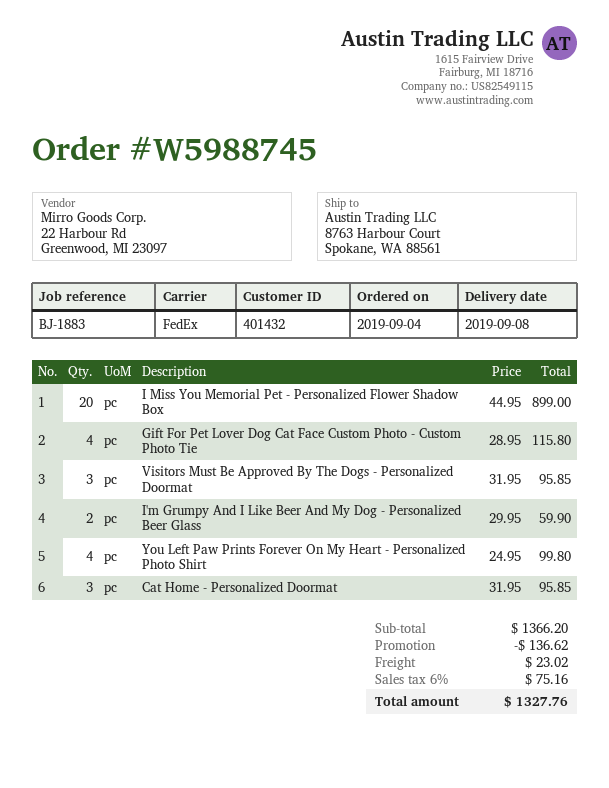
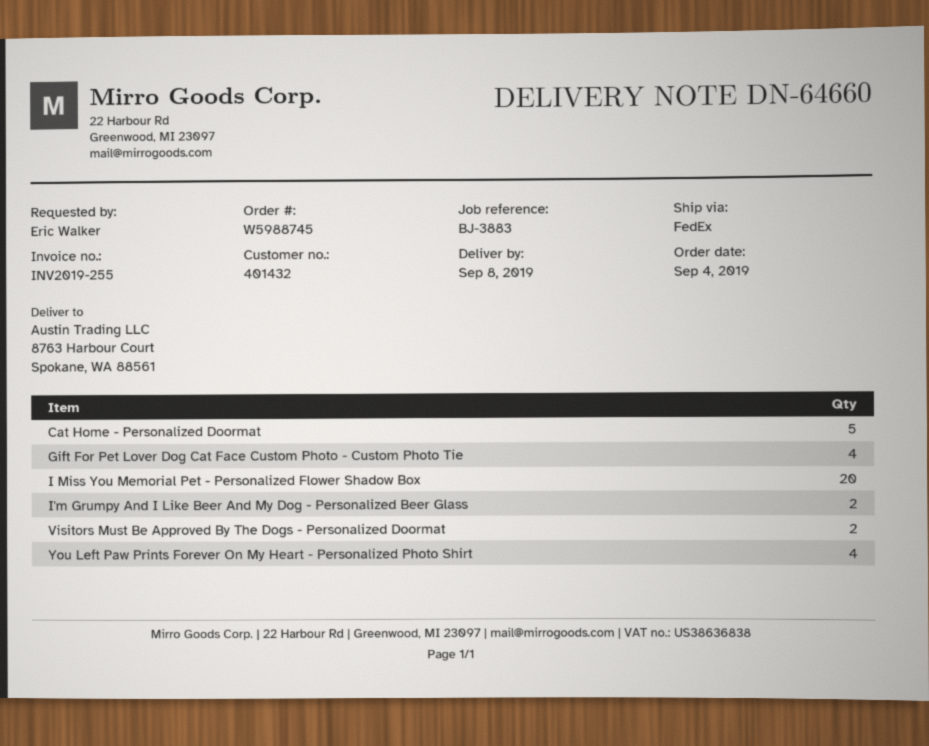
reference: BJ-1883 -> BJ-3883
Visitors Must Be Approved By The Dogs - Personalized Doormat: 3 -> 2
Cat Home - Personalized Doormat: 3 -> 5

